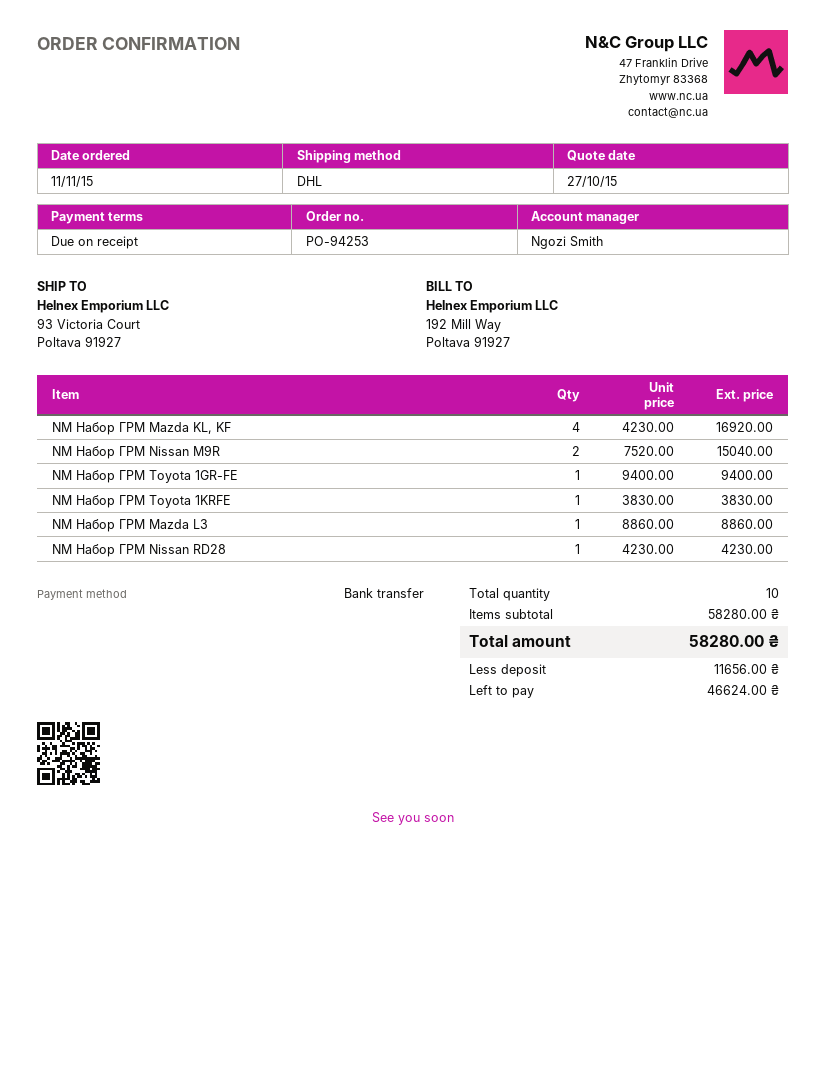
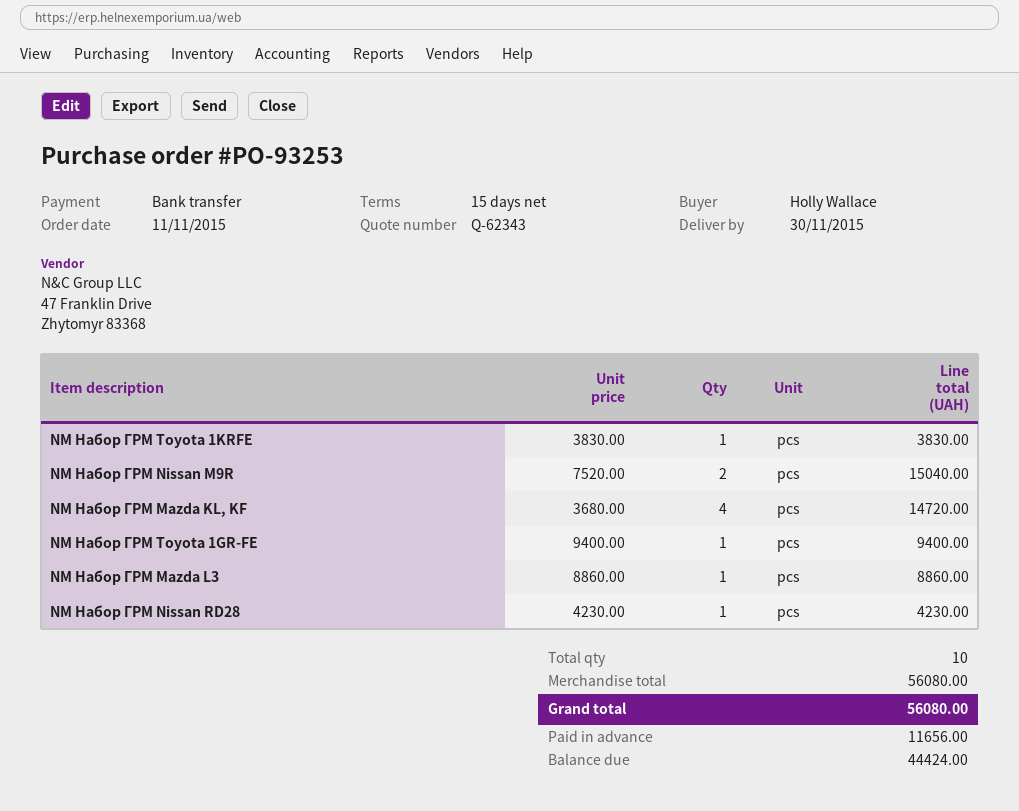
order number: PO-94253 -> PO-93253
payment terms: on receipt -> 15 days
NM Набор ГРМ Mazda KL, KF: 4 x 4230.00 = 16920.00 -> 4 x 3680.00 = 14720.00
subtotal: 58280.00 -> 56080.00
total: 58280.00 -> 56080.00
balance: 46624.00 -> 44424.00

